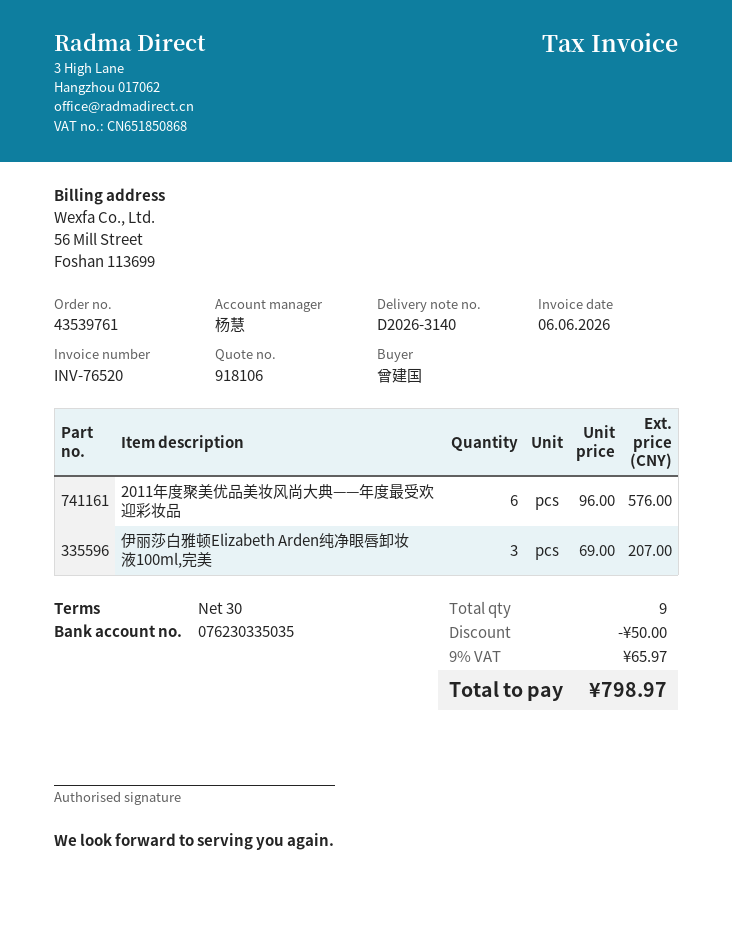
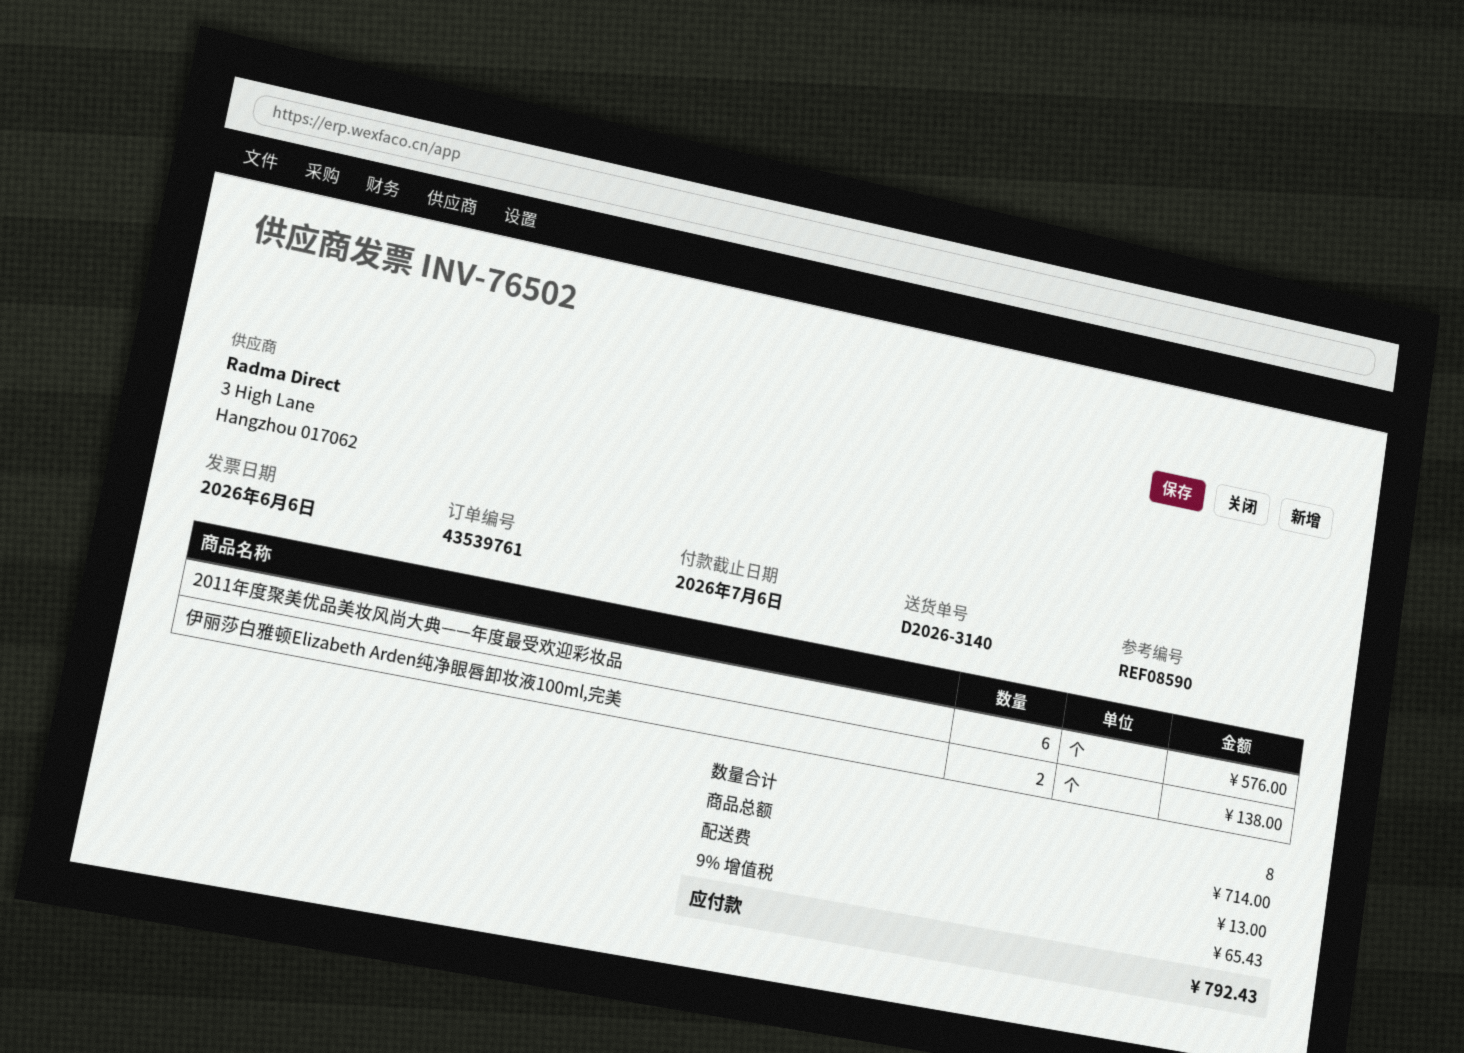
invoice number: INV-76520 -> INV-76502
伊丽莎白雅顿Elizabeth Arden纯净眼唇卸妆液100ml,完美: 3 for 207.00 -> 2 for 138.00
total quantity: 9 -> 8
discount: 50.00 -> none
shipping: none -> 13.00
tax: 9% = 65.97 -> 9% = 65.43
total: 798.97 -> 792.43

